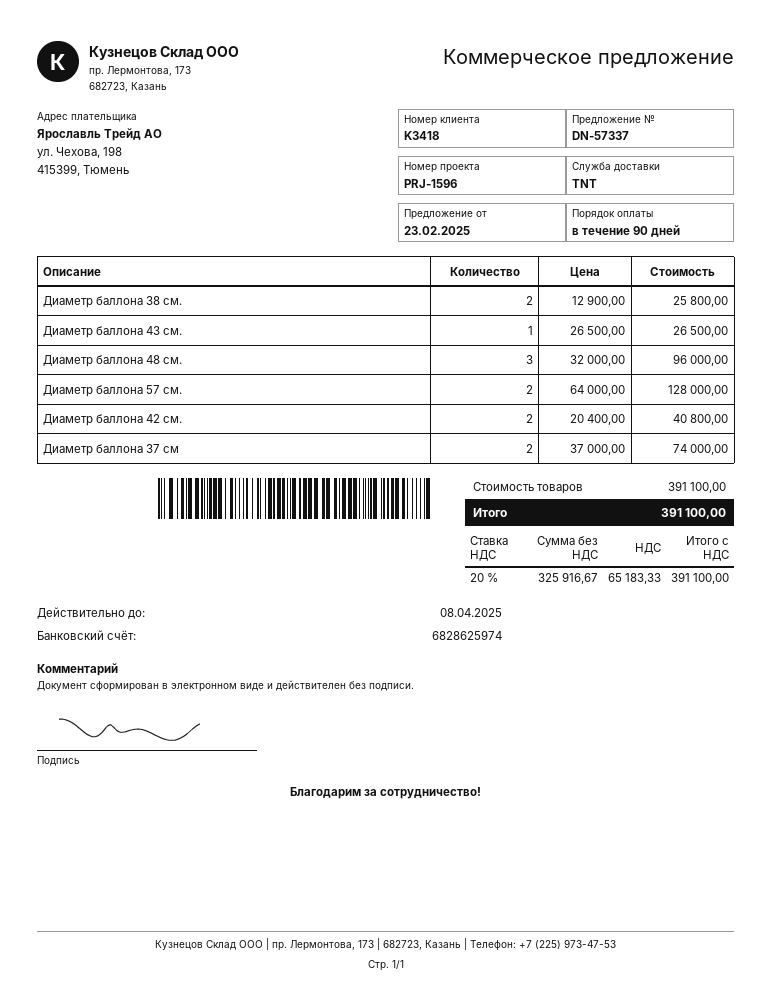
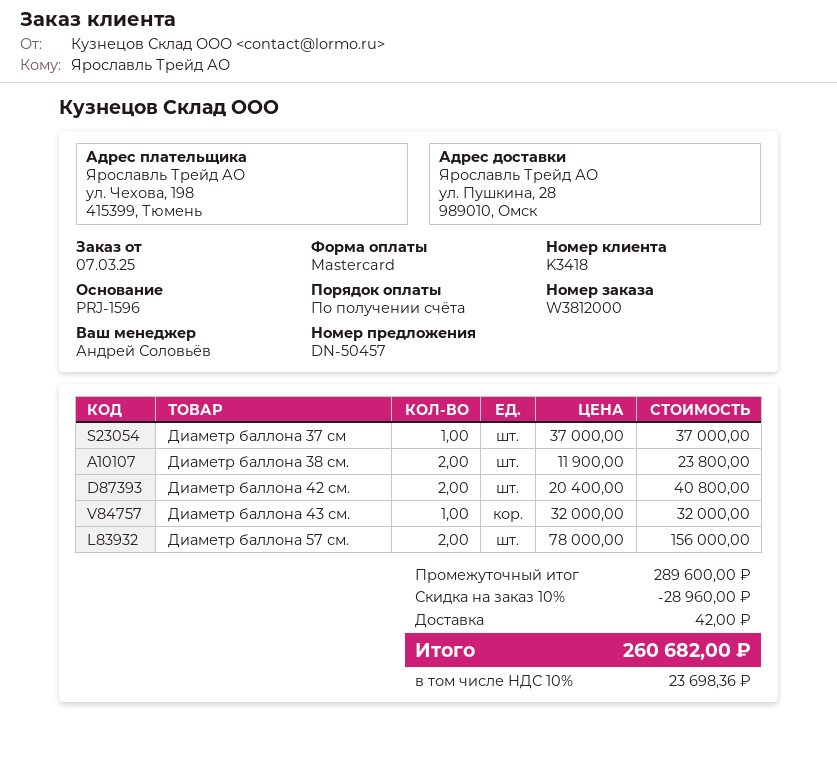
quote number: DN-57337 -> DN-50457
payment terms: 90 days -> on receipt
Диаметр баллона 38 см.: 2 x 12900.00 = 25800.00 -> 2 x 11900.00 = 23800.00
Диаметр баллона 43 см.: 1 x 26500.00 = 26500.00 -> 1 x 32000.00 = 32000.00
Диаметр баллона 48 см.: 3 x 32000.00 = 96000.00 -> none
Диаметр баллона 57 см.: 2 x 64000.00 = 128000.00 -> 2 x 78000.00 = 156000.00
Диаметр баллона 37 см: 2 x 37000.00 = 74000.00 -> 1 x 37000.00 = 37000.00
subtotal: 391100.00 -> 289600.00
discount: none -> 10% = 28960.00
shipping: none -> 42.00
tax: 20% = 65183.33 -> 10% = 23698.36
total: 391100.00 -> 260682.00

